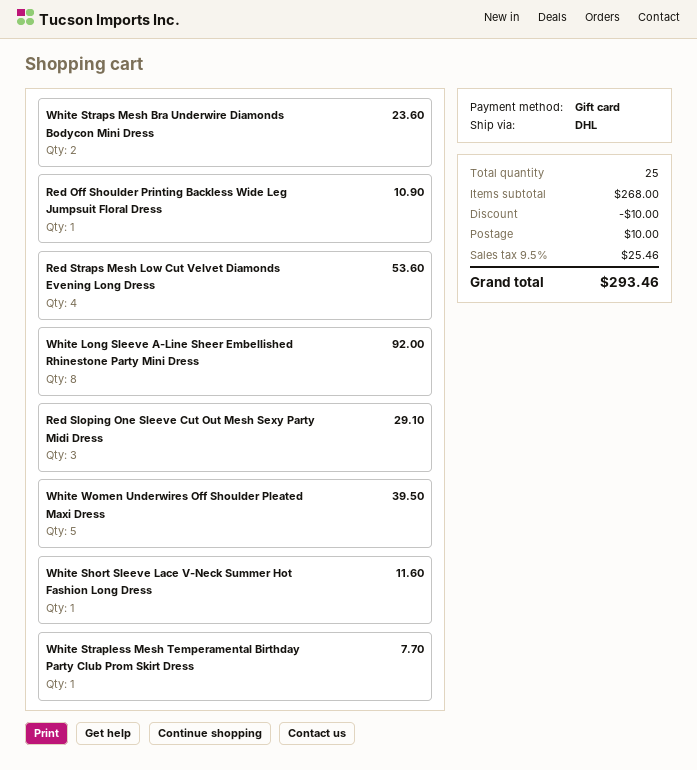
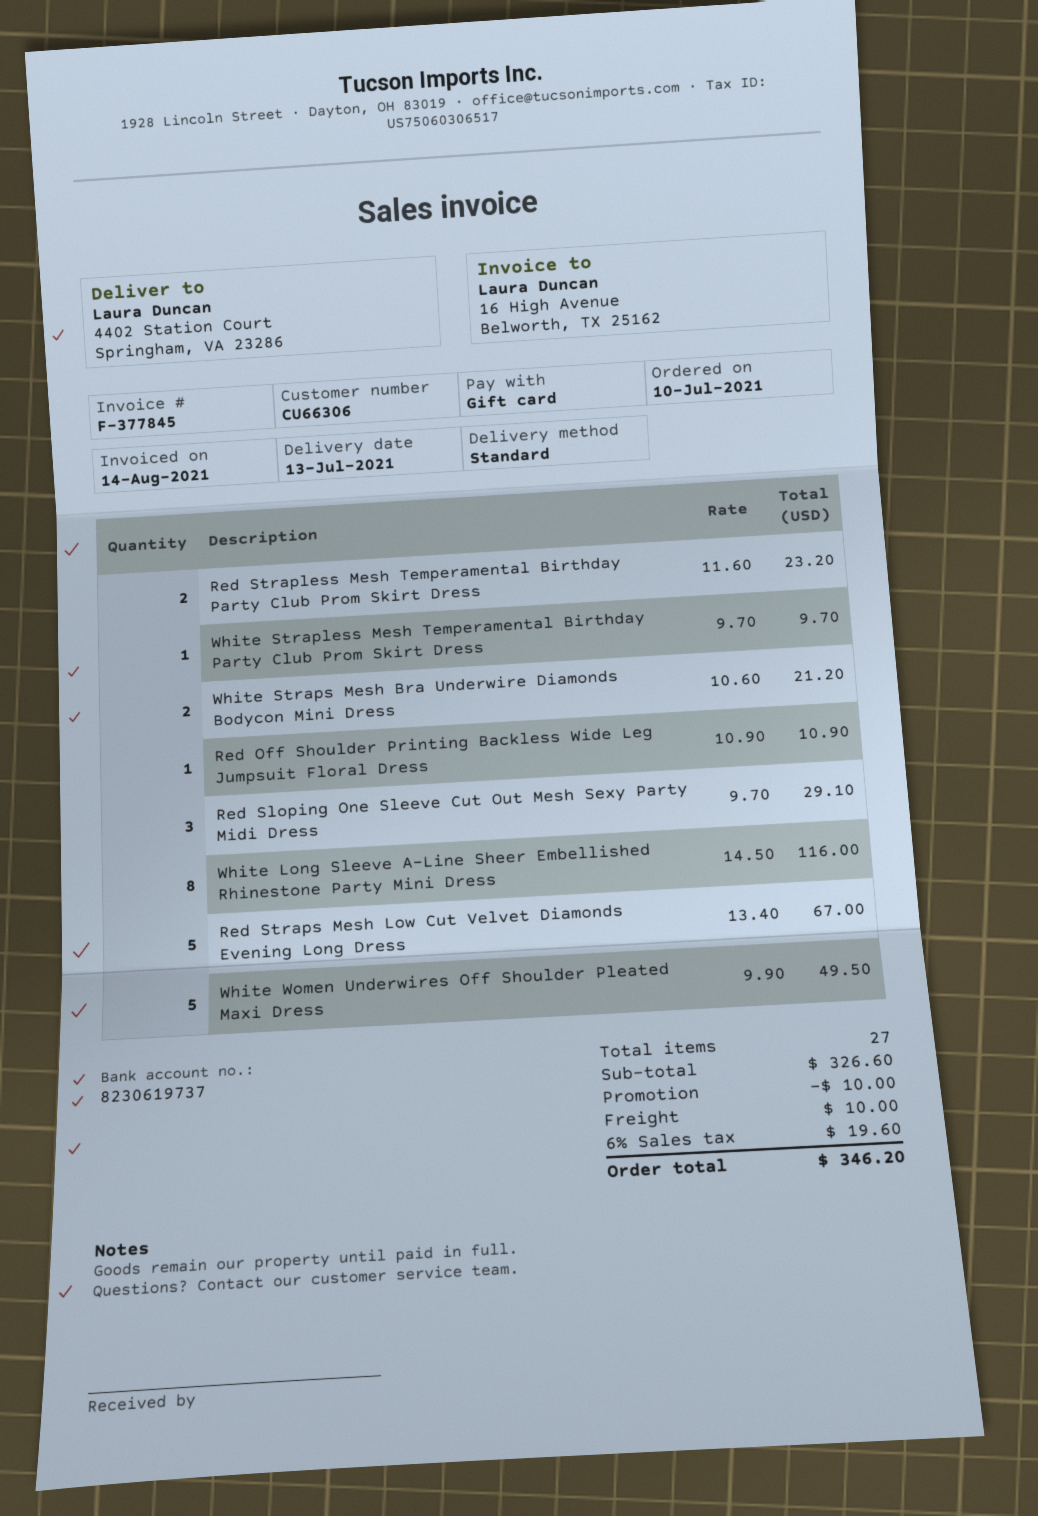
shipping method: DHL -> standard
White Straps Mesh Bra Underwire Diamonds Bodycon Mini Dress: 2 for 23.60 -> 2 for 21.20
Red Straps Mesh Low Cut Velvet Diamonds Evening Long Dress: 4 for 53.60 -> 5 for 67.00
White Long Sleeve A-Line Sheer Embellished Rhinestone Party Mini Dress: 8 for 92.00 -> 8 for 116.00
White Women Underwires Off Shoulder Pleated Maxi Dress: 5 for 39.50 -> 5 for 49.50
White Short Sleeve Lace V-Neck Summer Hot Fashion Long Dress: 1 for 11.60 -> none
White Strapless Mesh Temperamental Birthday Party Club Prom Skirt Dress: 1 for 7.70 -> 1 for 9.70
Red Strapless Mesh Temperamental Birthday Party Club Prom Skirt Dress: none -> 2 for 23.20
total quantity: 25 -> 27
subtotal: 268.00 -> 326.60
tax: 9.5% = 25.46 -> 6% = 19.60
total: 293.46 -> 346.20

